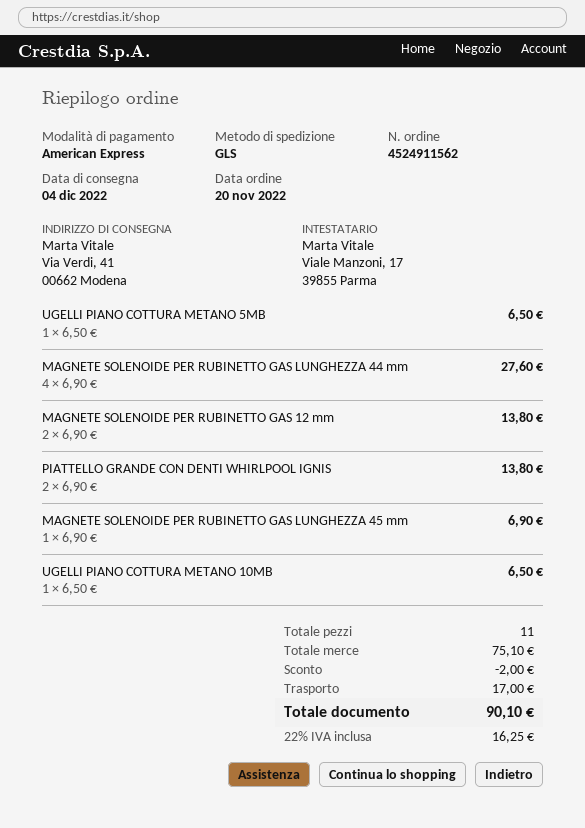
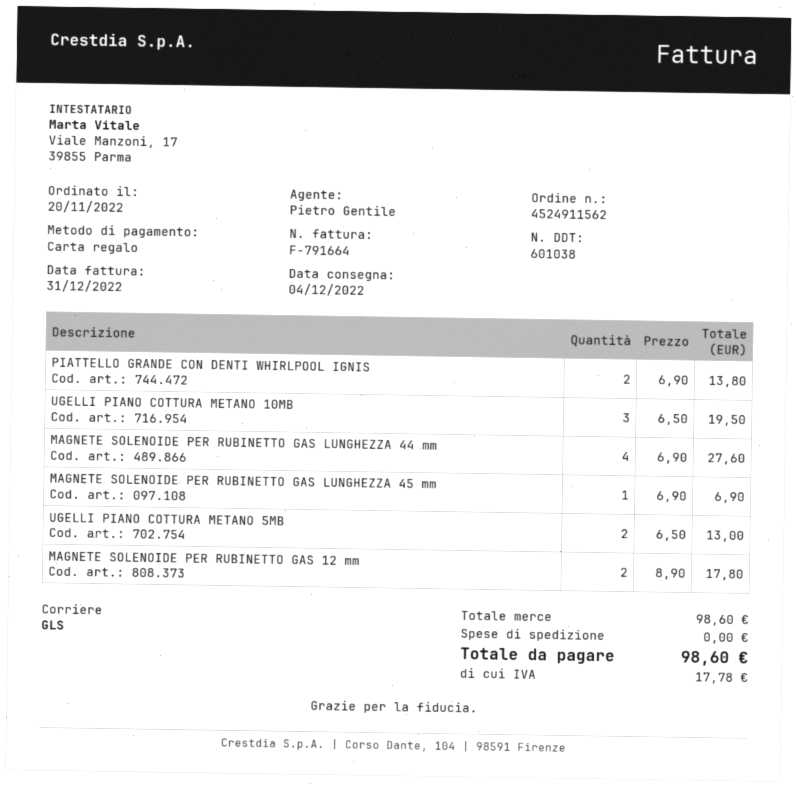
payment method: American Express -> gift card
UGELLI PIANO COTTURA METANO 5MB: 1 x 6.50 = 6.50 -> 2 x 6.50 = 13.00
MAGNETE SOLENOIDE PER RUBINETTO GAS 12 mm: 2 x 6.90 = 13.80 -> 2 x 8.90 = 17.80
UGELLI PIANO COTTURA METANO 10MB: 1 x 6.50 = 6.50 -> 3 x 6.50 = 19.50
subtotal: 75.10 -> 98.60
discount: 2.00 -> none
shipping: 17.00 -> 0.00
tax: 16.25 -> 17.78
total: 90.10 -> 98.60

